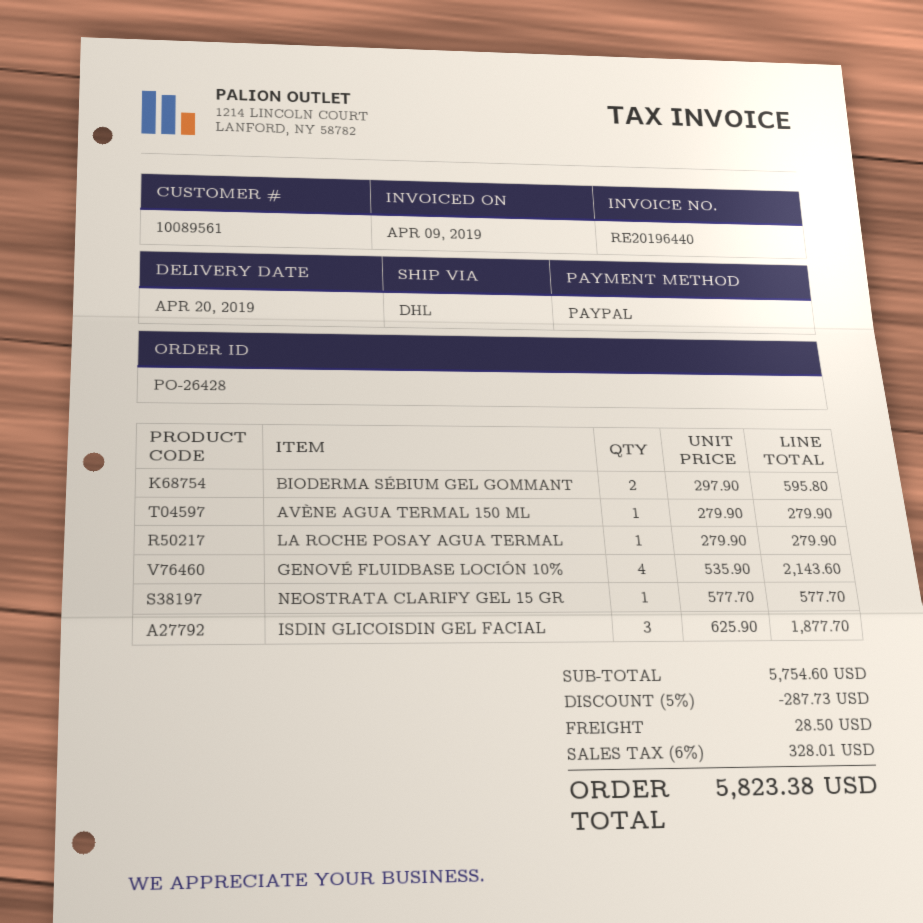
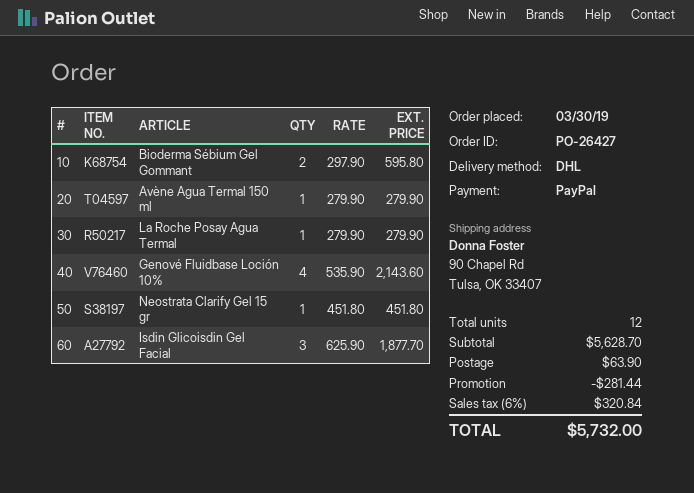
order number: PO-26428 -> PO-26427
NEOSTRATA CLARIFY GEL 15 GR: 1 x 577.70 = 577.70 -> 1 x 451.80 = 451.80
subtotal: 5754.60 -> 5628.70
discount: 287.73 -> 281.44
shipping: 28.50 -> 63.90
tax: 6% = 328.01 -> 6% = 320.84
total: 5823.38 -> 5732.00

